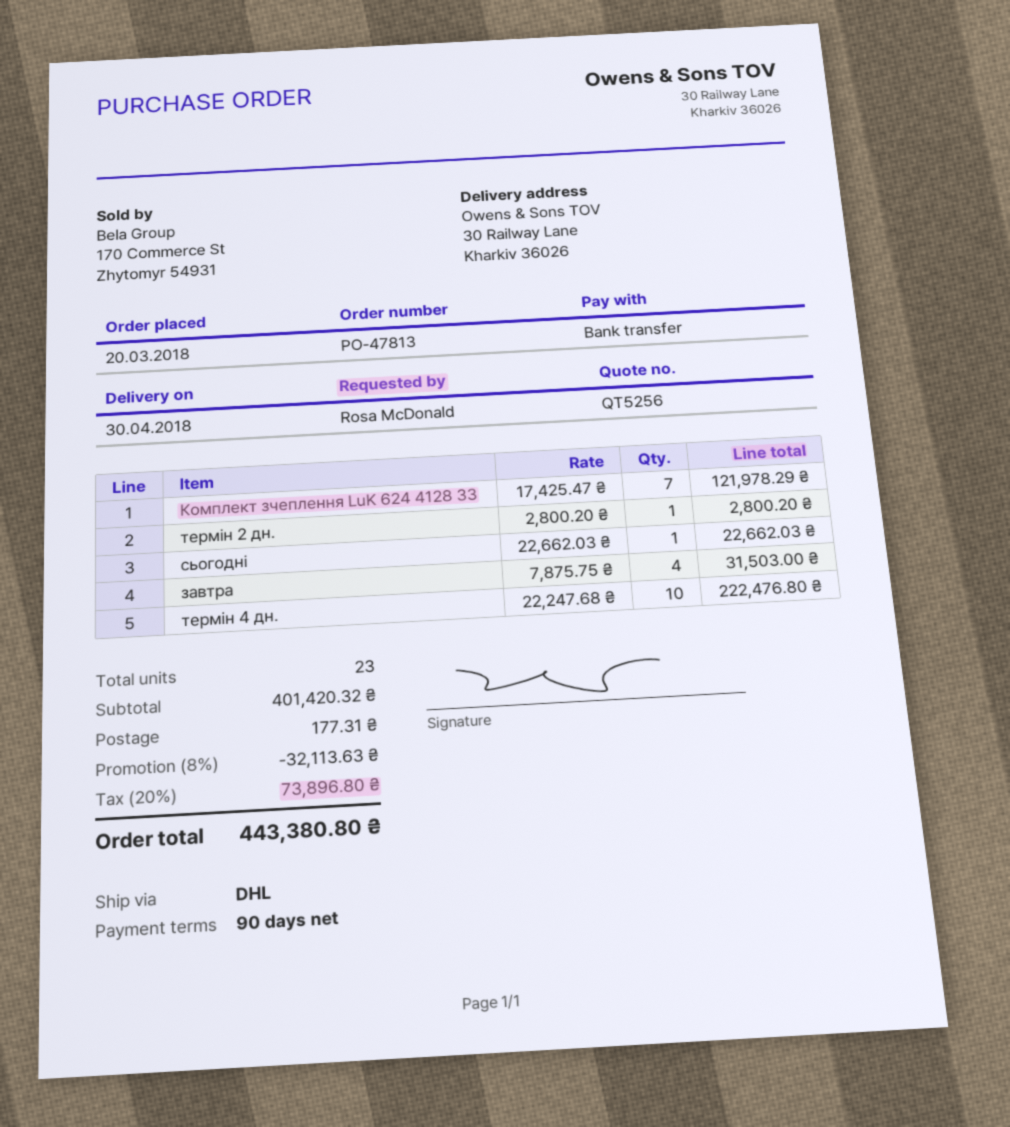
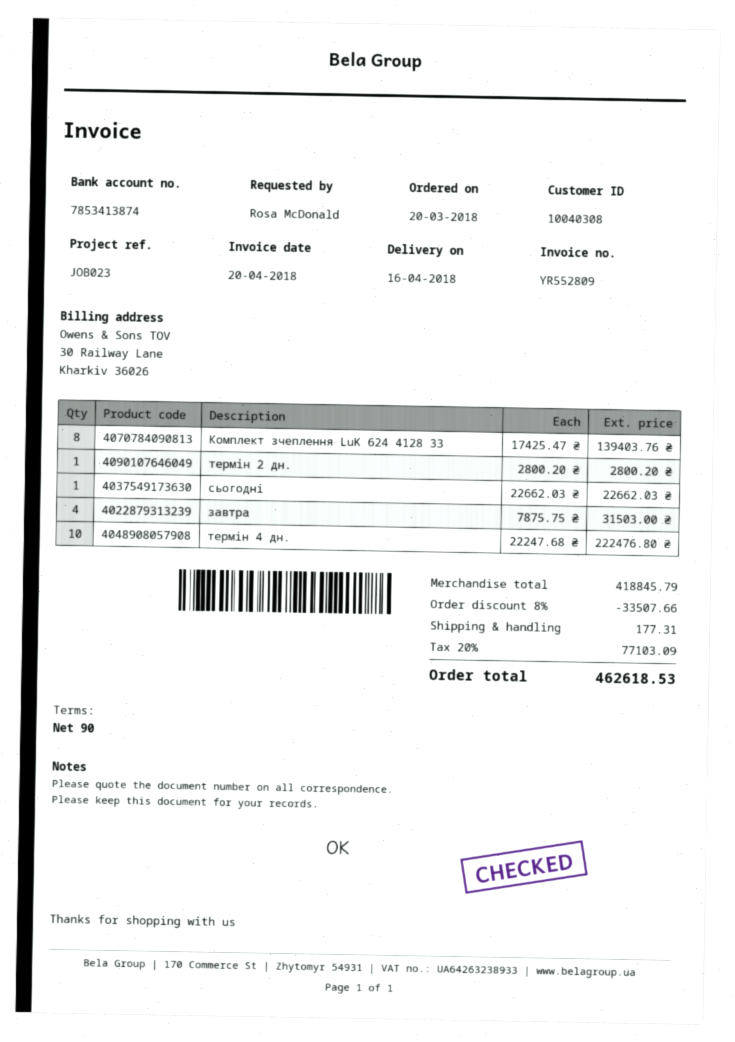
delivery date: 2018-04-30 -> 2018-04-16
Комплект зчеплення LuK 624 4128 33: 7 x 17425.47 = 121978.29 -> 8 x 17425.47 = 139403.76
subtotal: 401420.32 -> 418845.79
discount: 8% = 32113.63 -> 8% = 33507.66
tax: 20% = 73896.80 -> 20% = 77103.09
total: 443380.80 -> 462618.53

